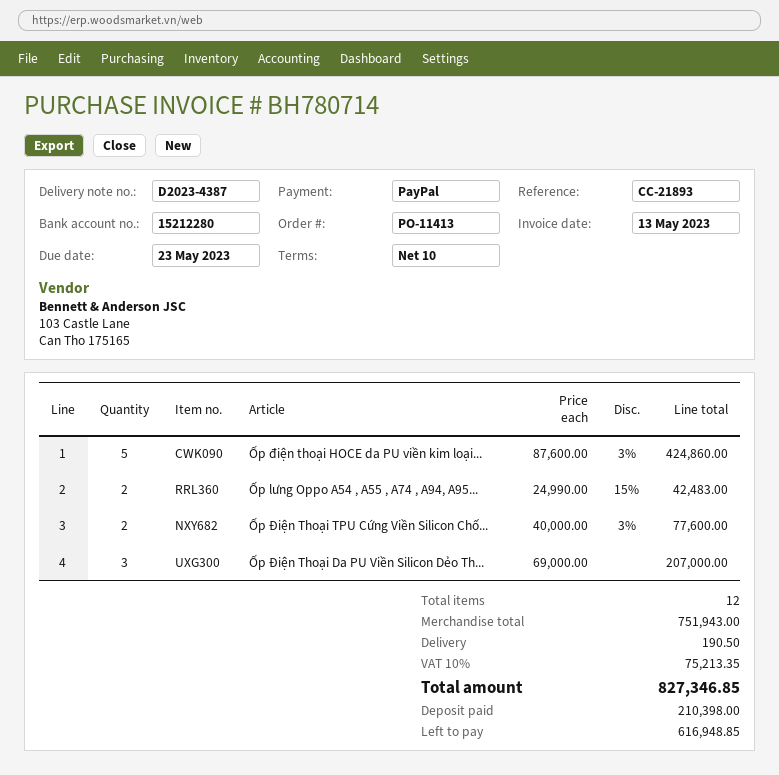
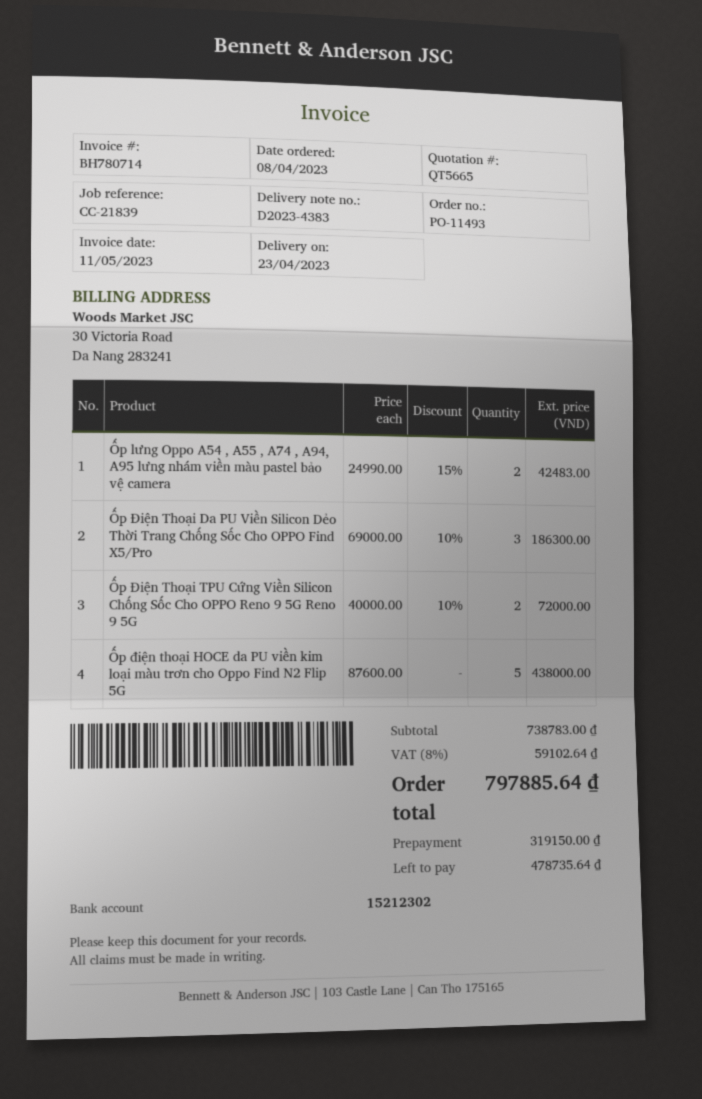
order number: PO-11413 -> PO-11493
delivery note number: D2023-4387 -> D2023-4383
invoice date: 2023-05-13 -> 2023-05-11
reference: CC-21893 -> CC-21839
bank account: 15212280 -> 15212302
Ốp điện thoại HOCE da PU viền kim loại...: 5 x 87600.00 - 3% = 424860.00 -> 5 x 87600.00 = 438000.00
Ốp Điện Thoại TPU Cứng Viền Silicon Chố...: 2 x 40000.00 - 3% = 77600.00 -> 2 x 40000.00 - 10% = 72000.00
Ốp Điện Thoại Da PU Viền Silicon Dẻo Th...: 3 x 69000.00 = 207000.00 -> 3 x 69000.00 - 10% = 186300.00
subtotal: 751943.00 -> 738783.00
shipping: 190.50 -> none
tax: 10% = 75213.35 -> 8% = 59102.64
total: 827346.85 -> 797885.64
deposit: 210398.00 -> 319150.00
balance: 616948.85 -> 478735.64

